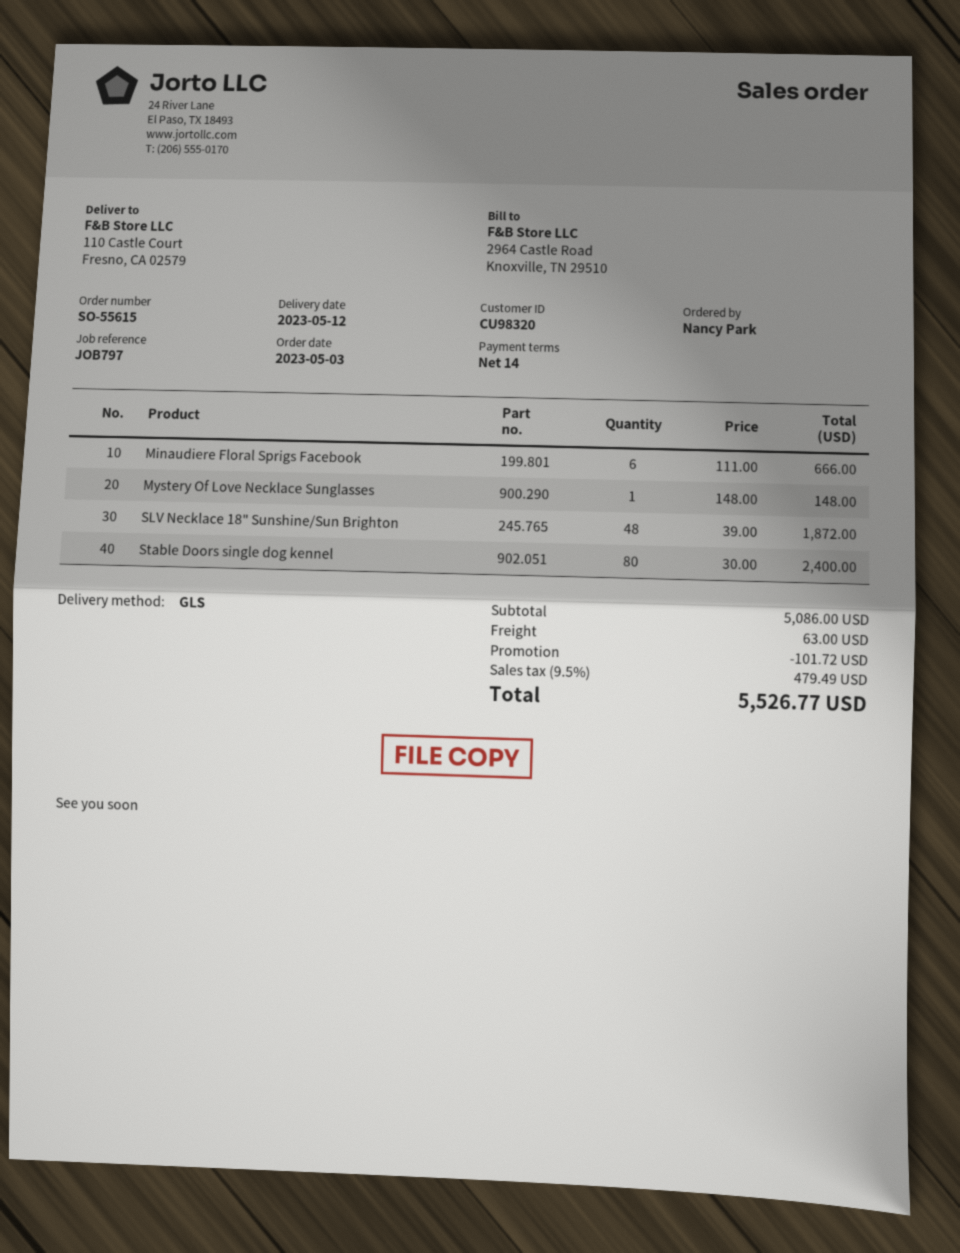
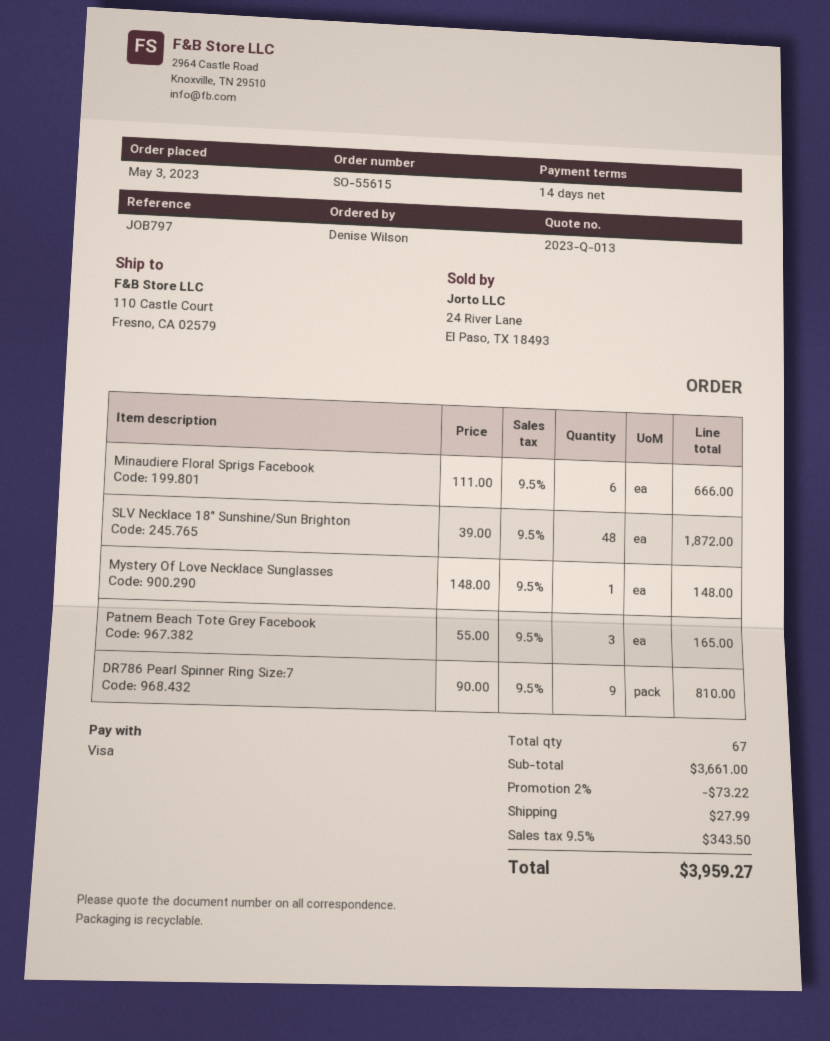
ordered by: Nancy Park -> Denise Wilson
Stable Doors single dog kennel: 80 x 30.00 = 2400.00 -> none
Patnem Beach Tote Grey Facebook: none -> 3 x 55.00 = 165.00
DR786 Pearl Spinner Ring Size:7: none -> 9 x 90.00 = 810.00
subtotal: 5086.00 -> 3661.00
discount: 101.72 -> 73.22
shipping: 63.00 -> 27.99
tax: 9.5% = 479.49 -> 9.5% = 343.50
total: 5526.77 -> 3959.27

